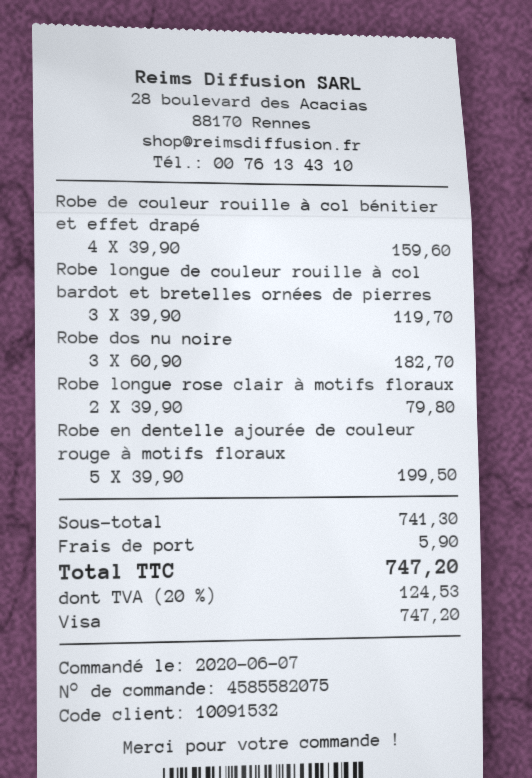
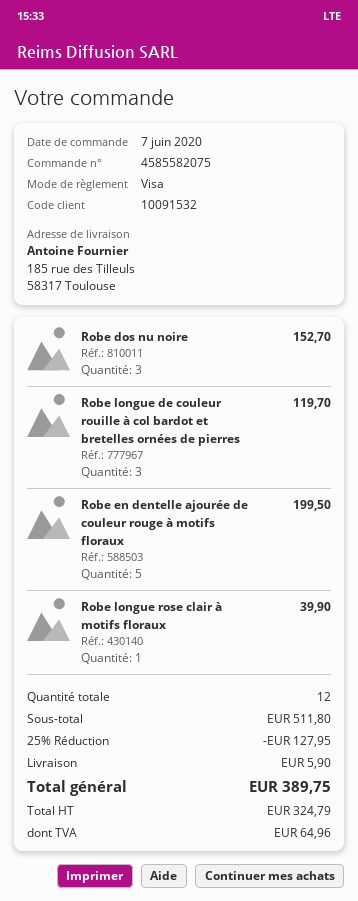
Robe de couleur rouille à col bénitier et effet drapé: 4 for 159.60 -> none
Robe dos nu noire: 3 for 182.70 -> 3 for 152.70
Robe longue rose clair à motifs floraux: 2 for 79.80 -> 1 for 39.90
subtotal: 741.30 -> 511.80
discount: none -> 25% = 127.95
tax: 124.53 -> 64.96
total: 747.20 -> 389.75

